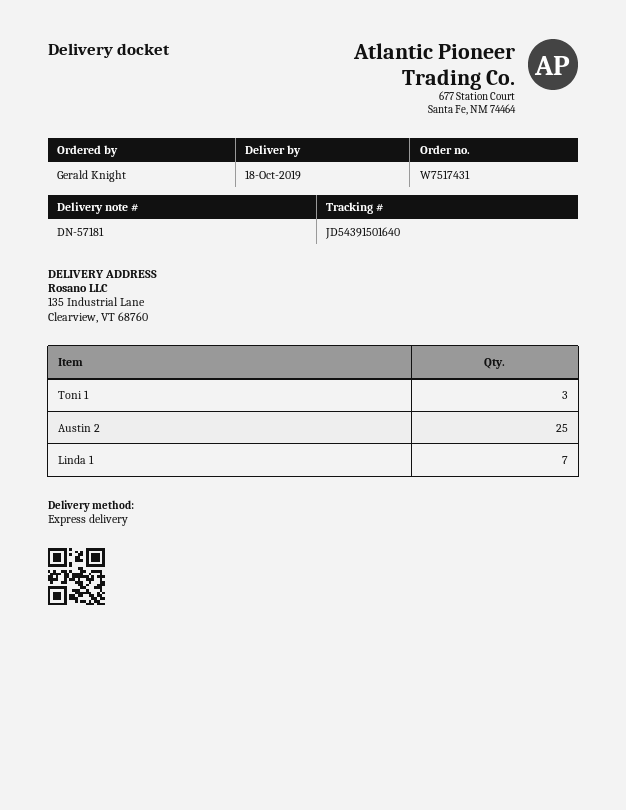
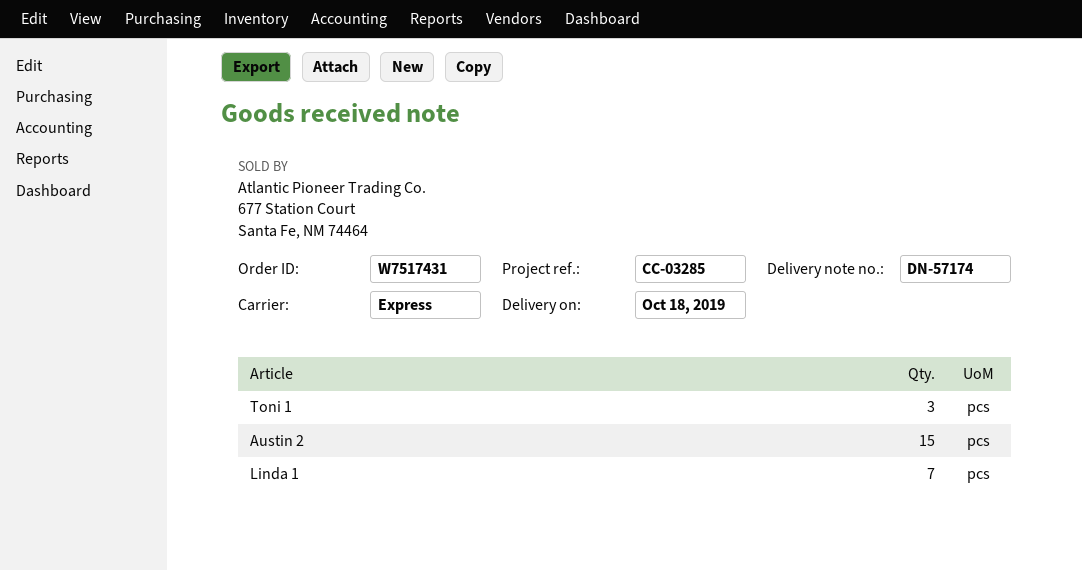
delivery note number: DN-57181 -> DN-57174
Austin 2: 25 -> 15

